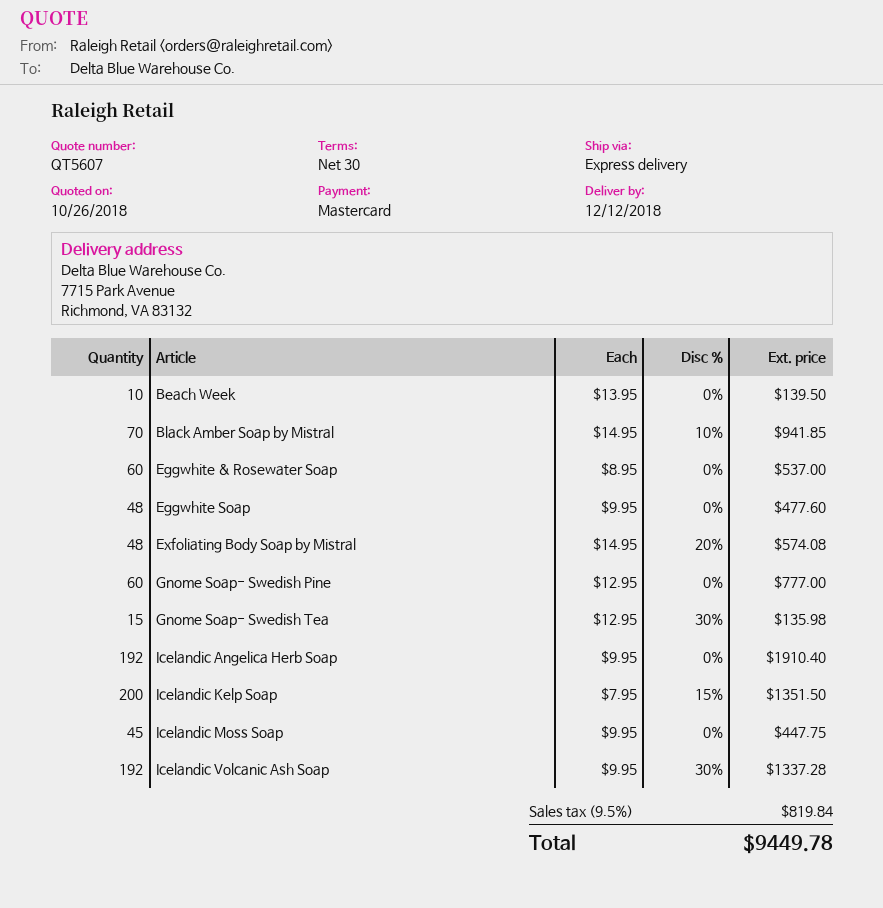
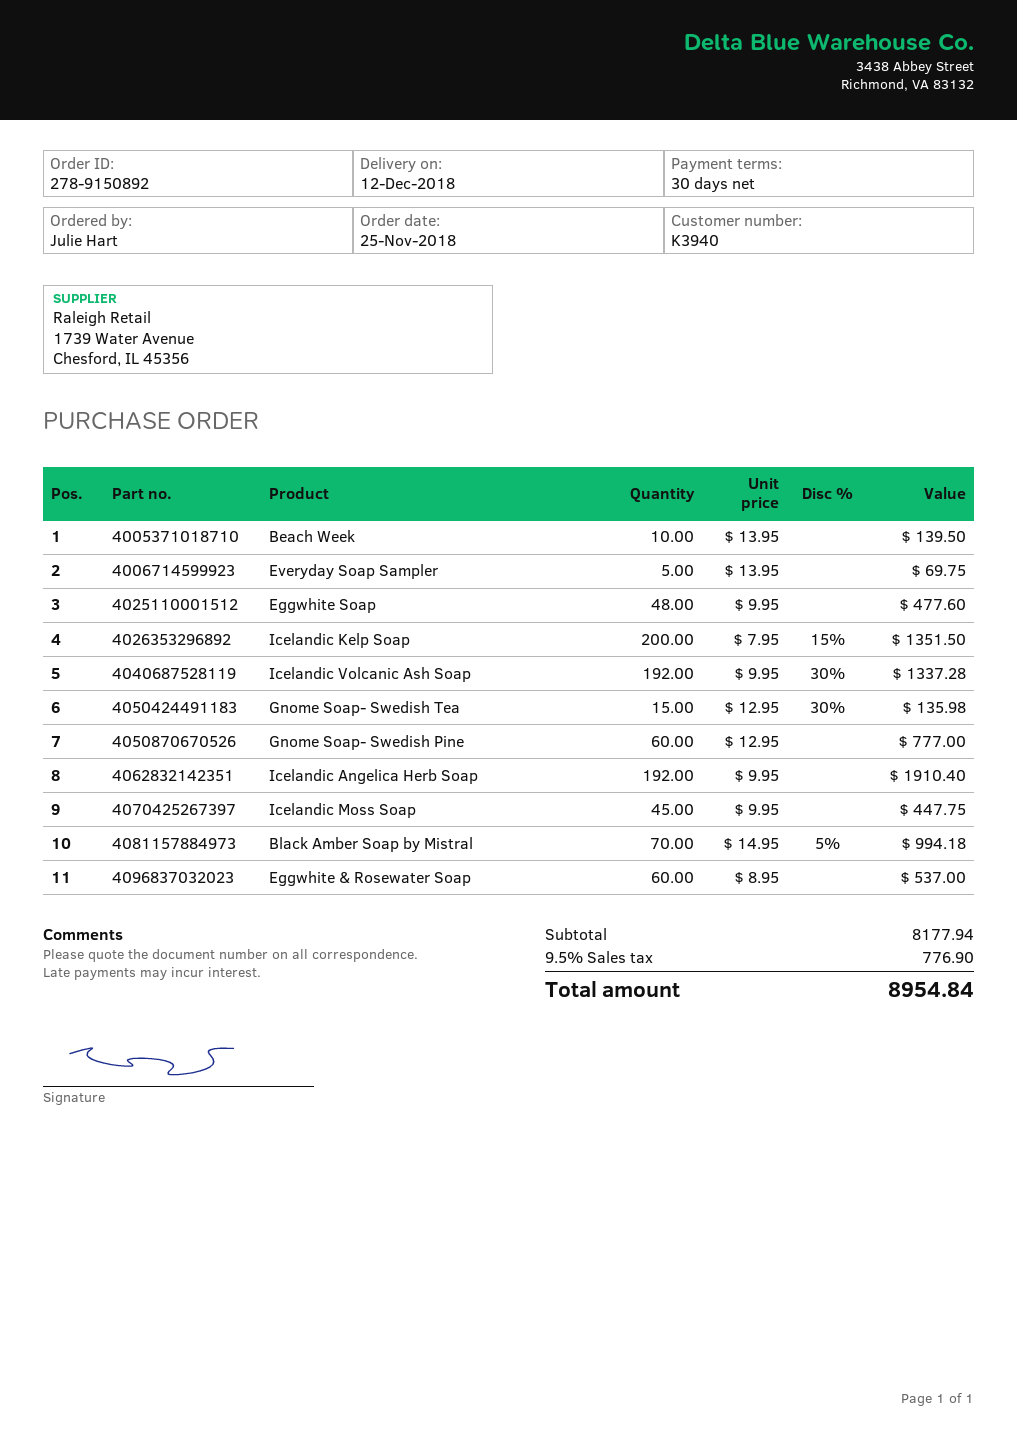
Black Amber Soap by Mistral: 70 x 14.95 - 10% = 941.85 -> 70 x 14.95 - 5% = 994.18
Exfoliating Body Soap by Mistral: 48 x 14.95 - 20% = 574.08 -> none
Everyday Soap Sampler: none -> 5 x 13.95 = 69.75
tax: 9.5% = 819.84 -> 9.5% = 776.90
total: 9449.78 -> 8954.84

